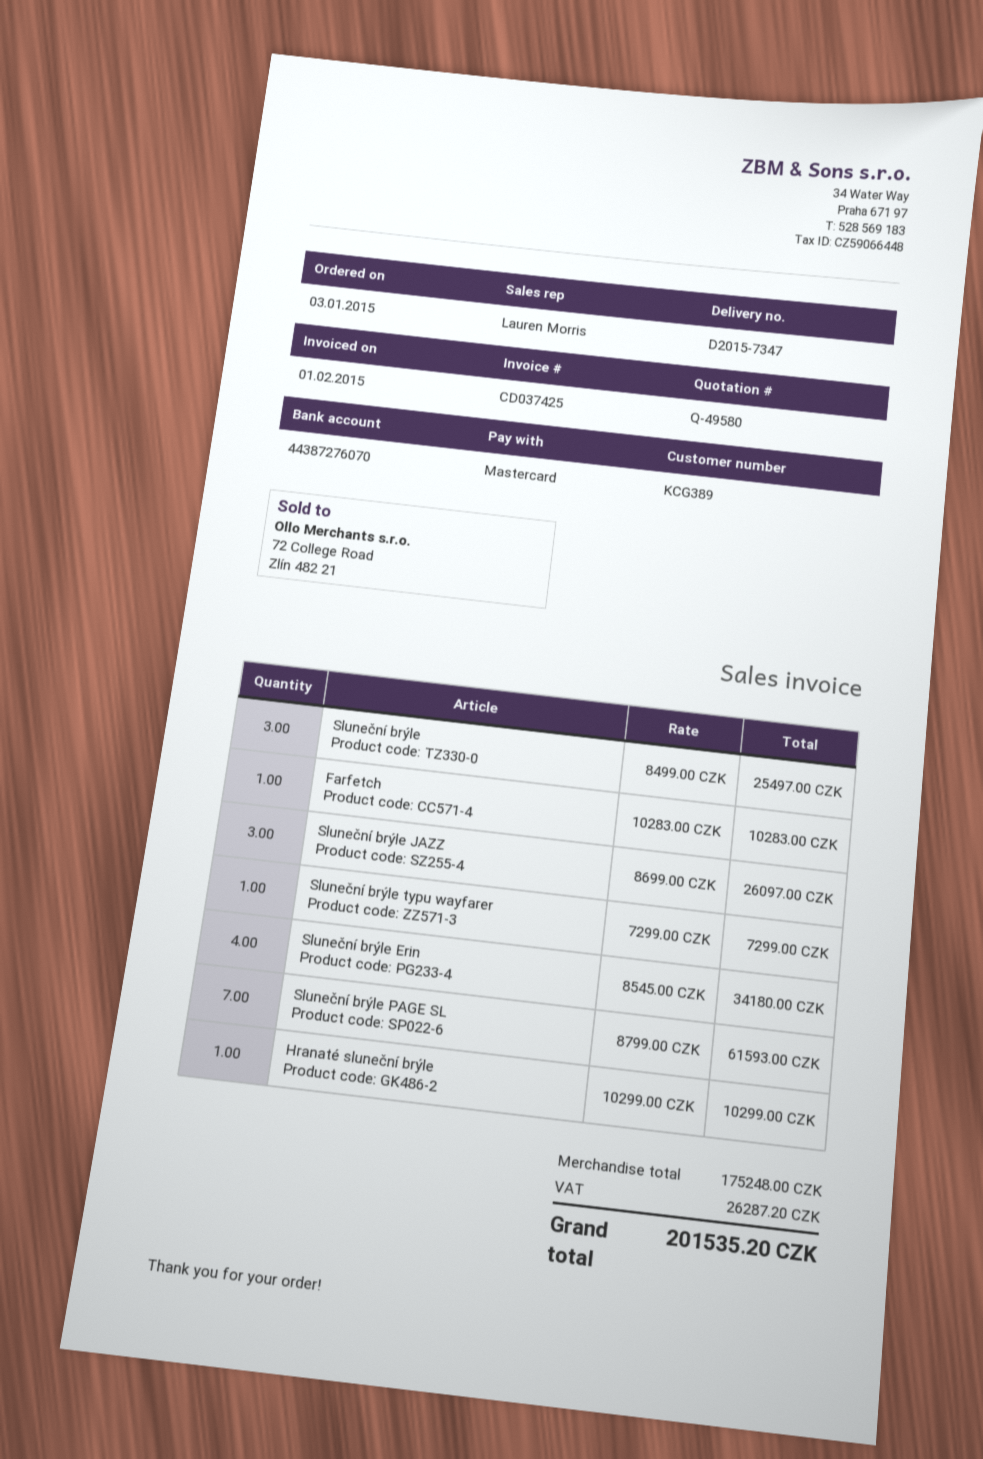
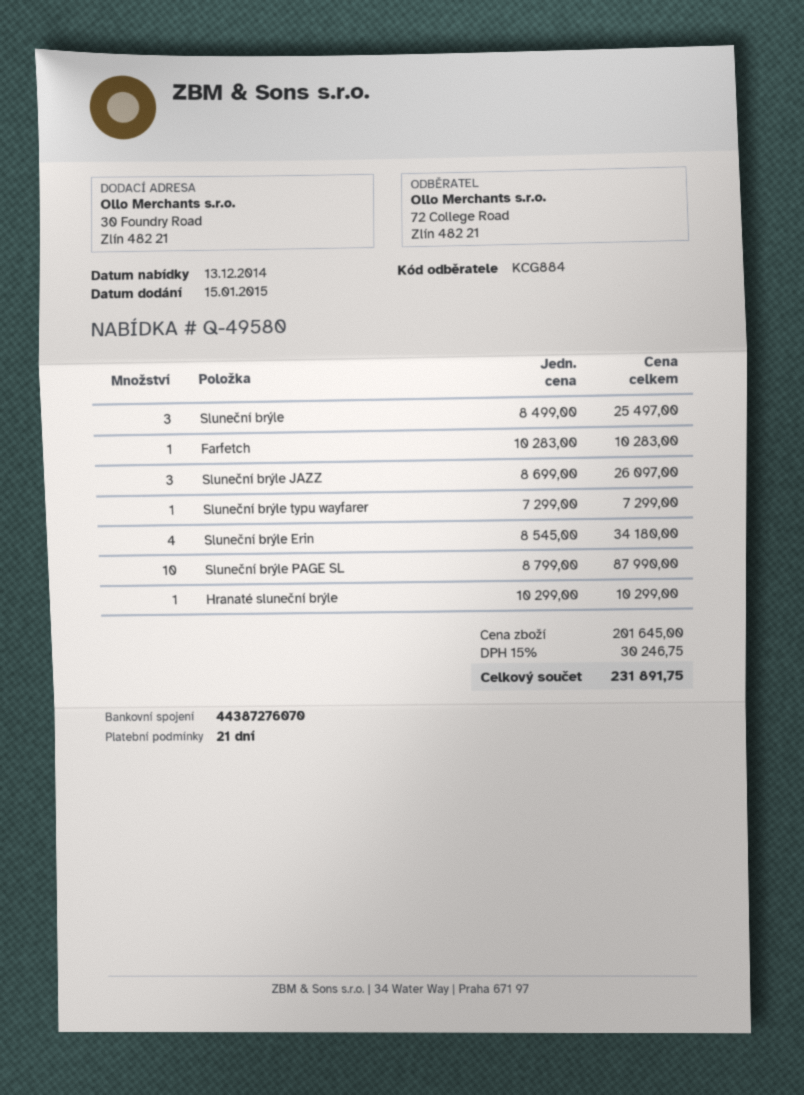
customer number: KCG389 -> KCG884
Sluneční brýle PAGE SL: 7 x 8799.00 = 61593.00 -> 10 x 8799.00 = 87990.00
subtotal: 175248.00 -> 201645.00
tax: 26287.20 -> 30246.75
total: 201535.20 -> 231891.75

